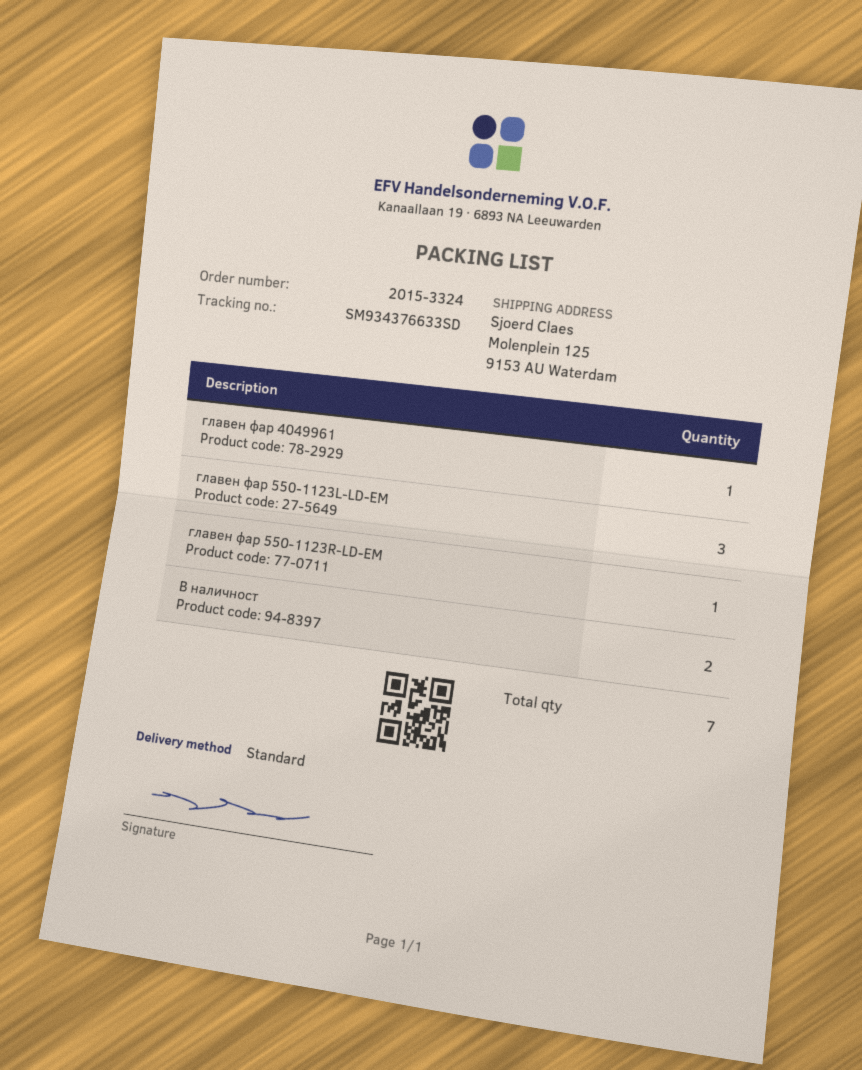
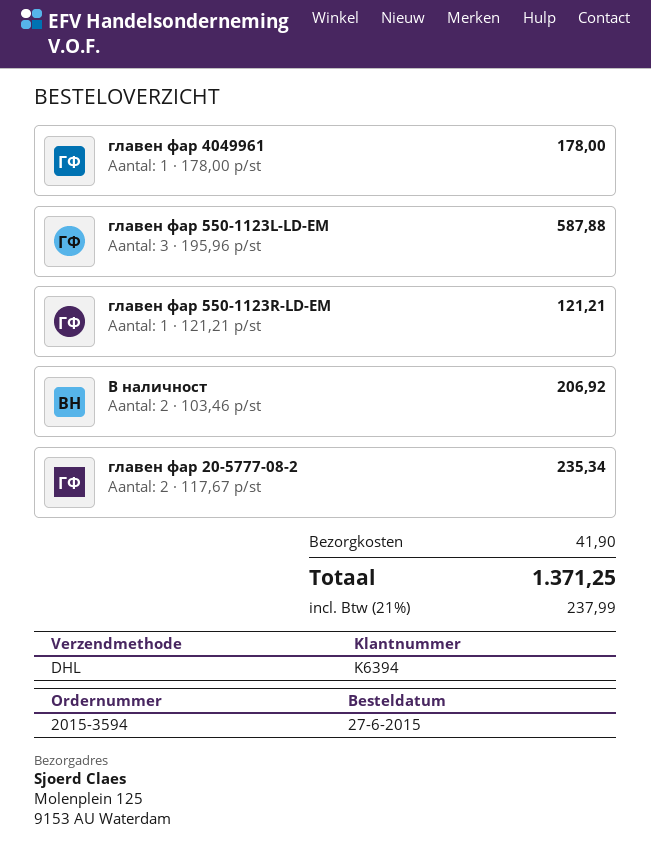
order number: 2015-3324 -> 2015-3594
shipping method: standard -> DHL
главен фар 20-5777-08-2: none -> 2

